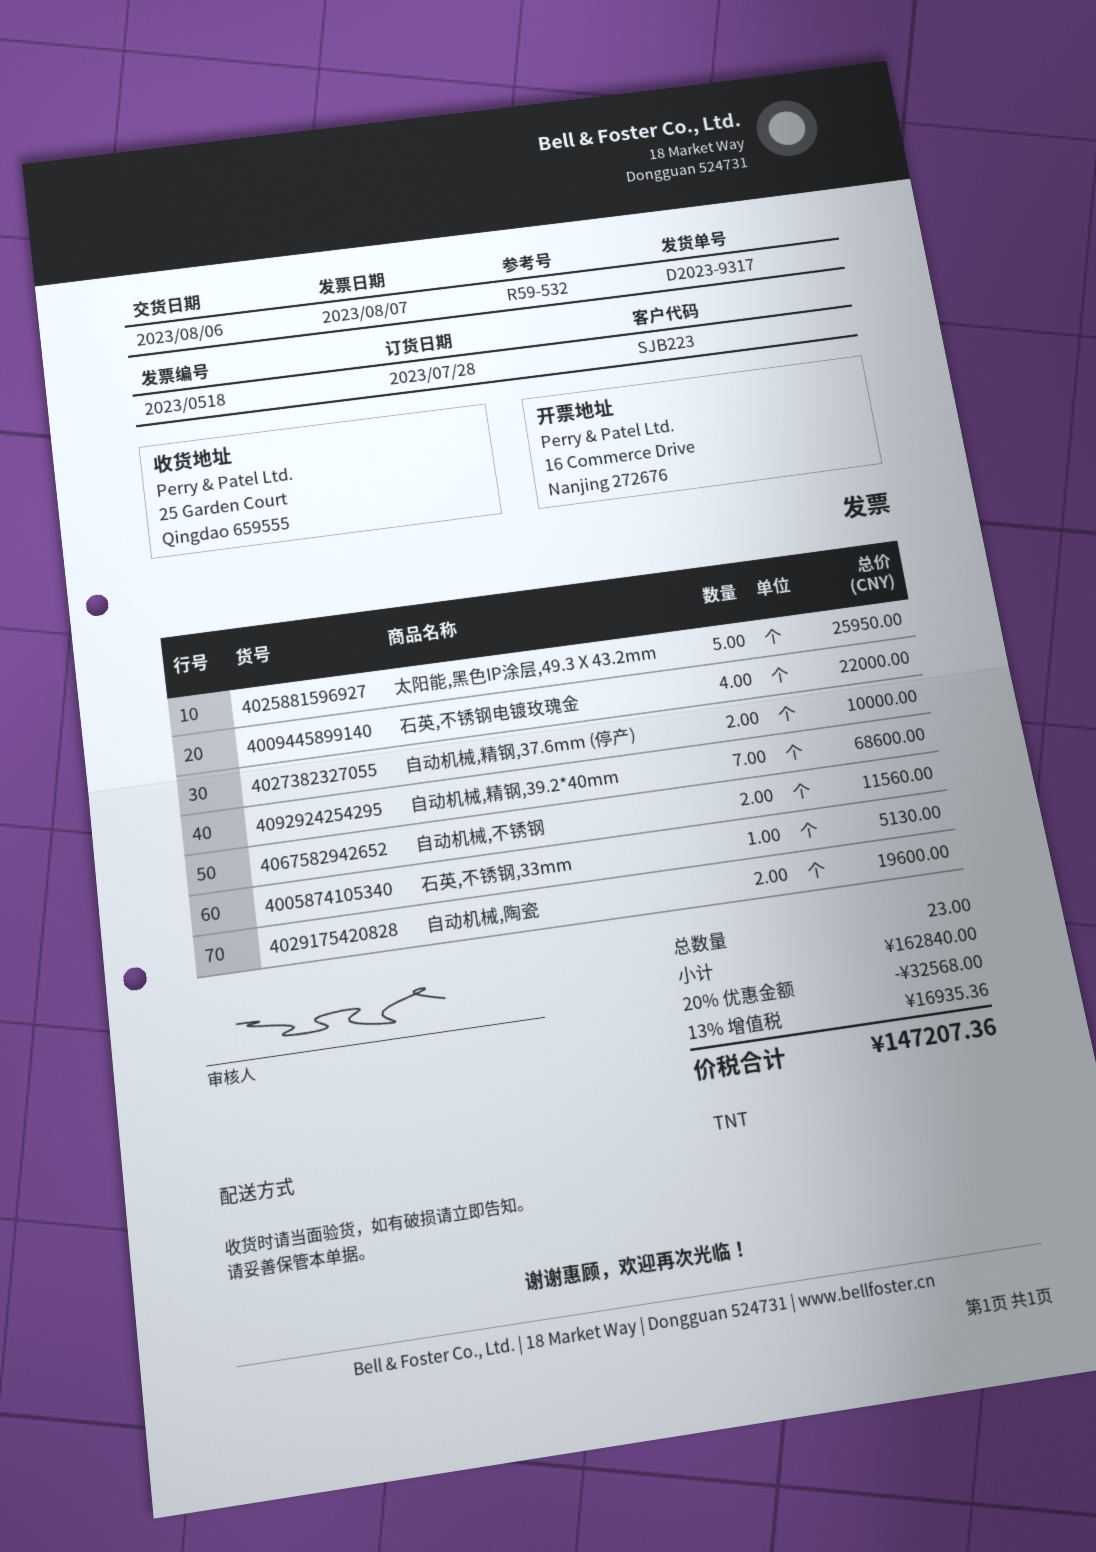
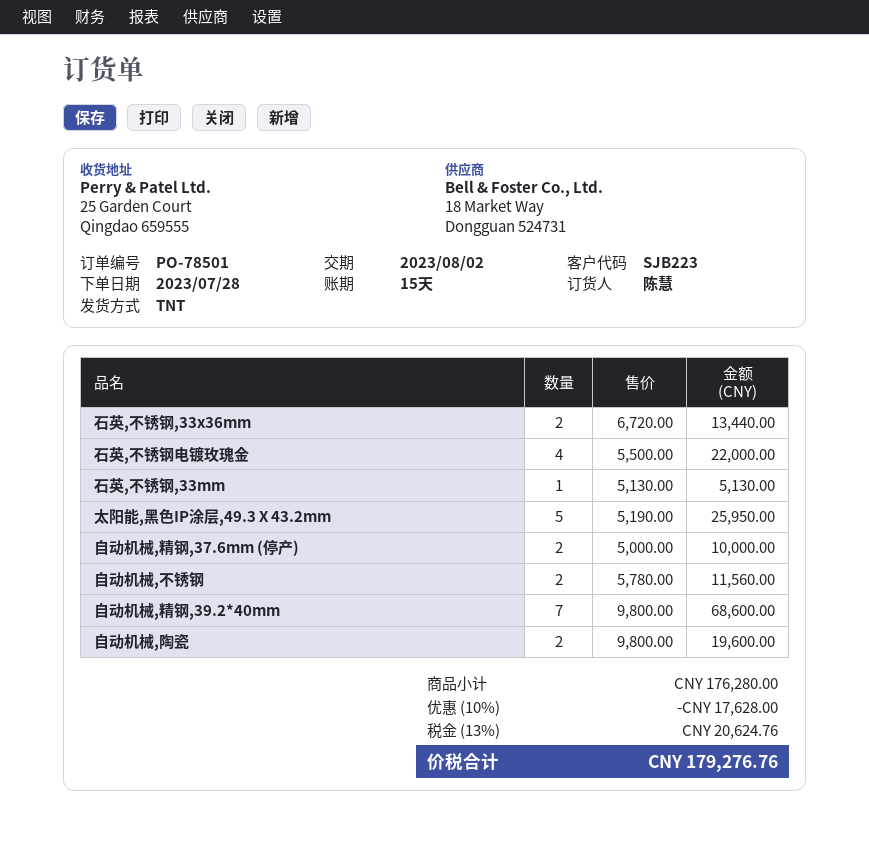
delivery date: 2023-08-06 -> 2023-08-02
石英,不锈钢,33x36mm: none -> 2 for 13440.00
subtotal: 162840.00 -> 176280.00
discount: 20% = 32568.00 -> 10% = 17628.00
tax: 13% = 16935.36 -> 13% = 20624.76
total: 147207.36 -> 179276.76

